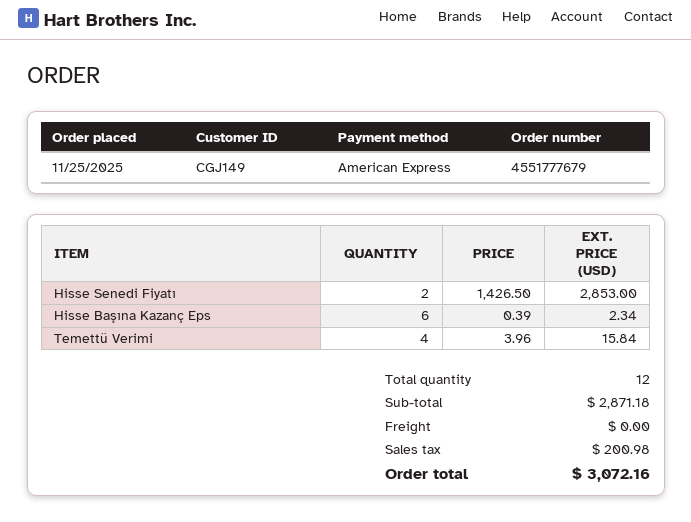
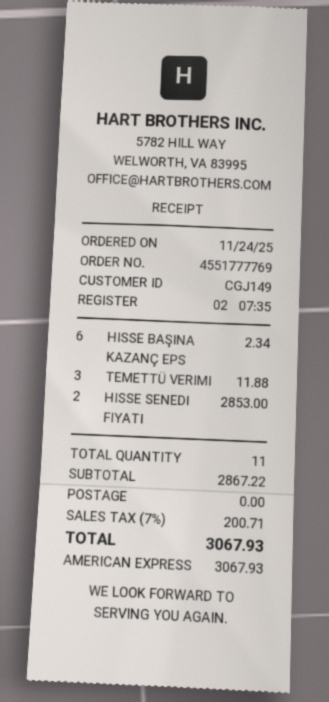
order number: 4551777679 -> 4551777769
order date: 2025-11-25 -> 2025-11-24
Temettü Verimi: 4 for 15.84 -> 3 for 11.88
total quantity: 12 -> 11
subtotal: 2871.18 -> 2867.22
tax: 200.98 -> 200.71
total: 3072.16 -> 3067.93

